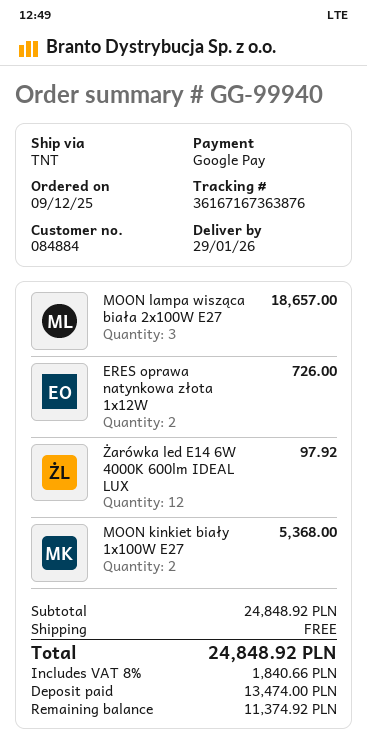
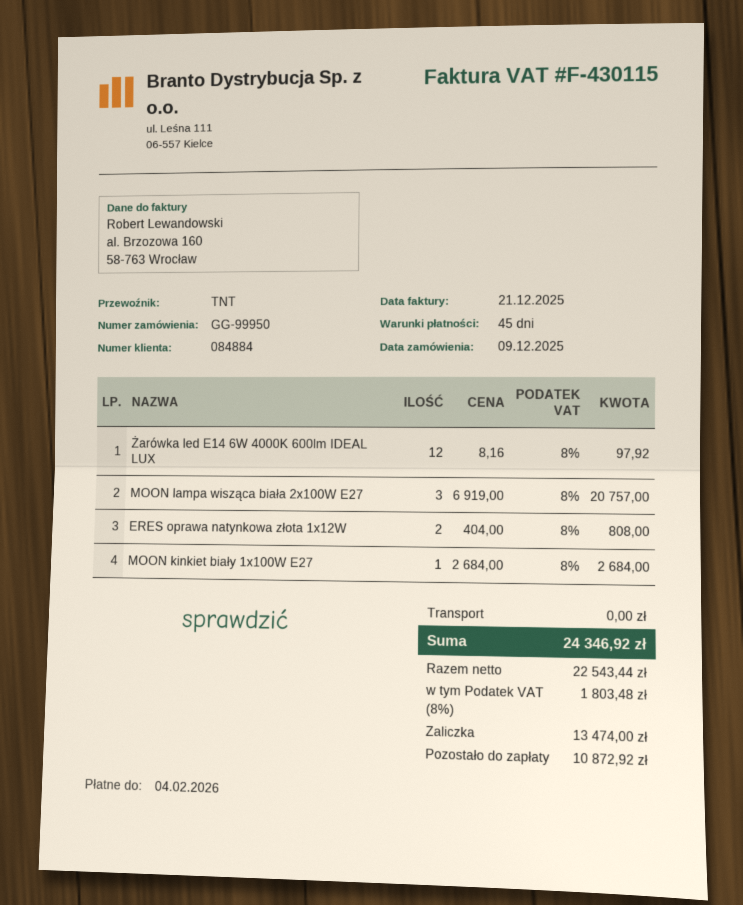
order number: GG-99940 -> GG-99950
MOON lampa wisząca biała 2x100W E27: 3 for 18657.00 -> 3 for 20757.00
ERES oprawa natynkowa złota 1x12W: 2 for 726.00 -> 2 for 808.00
MOON kinkiet biały 1x100W E27: 2 for 5368.00 -> 1 for 2684.00
tax: 8% = 1840.66 -> 8% = 1803.48
total: 24848.92 -> 24346.92
balance: 11374.92 -> 10872.92

